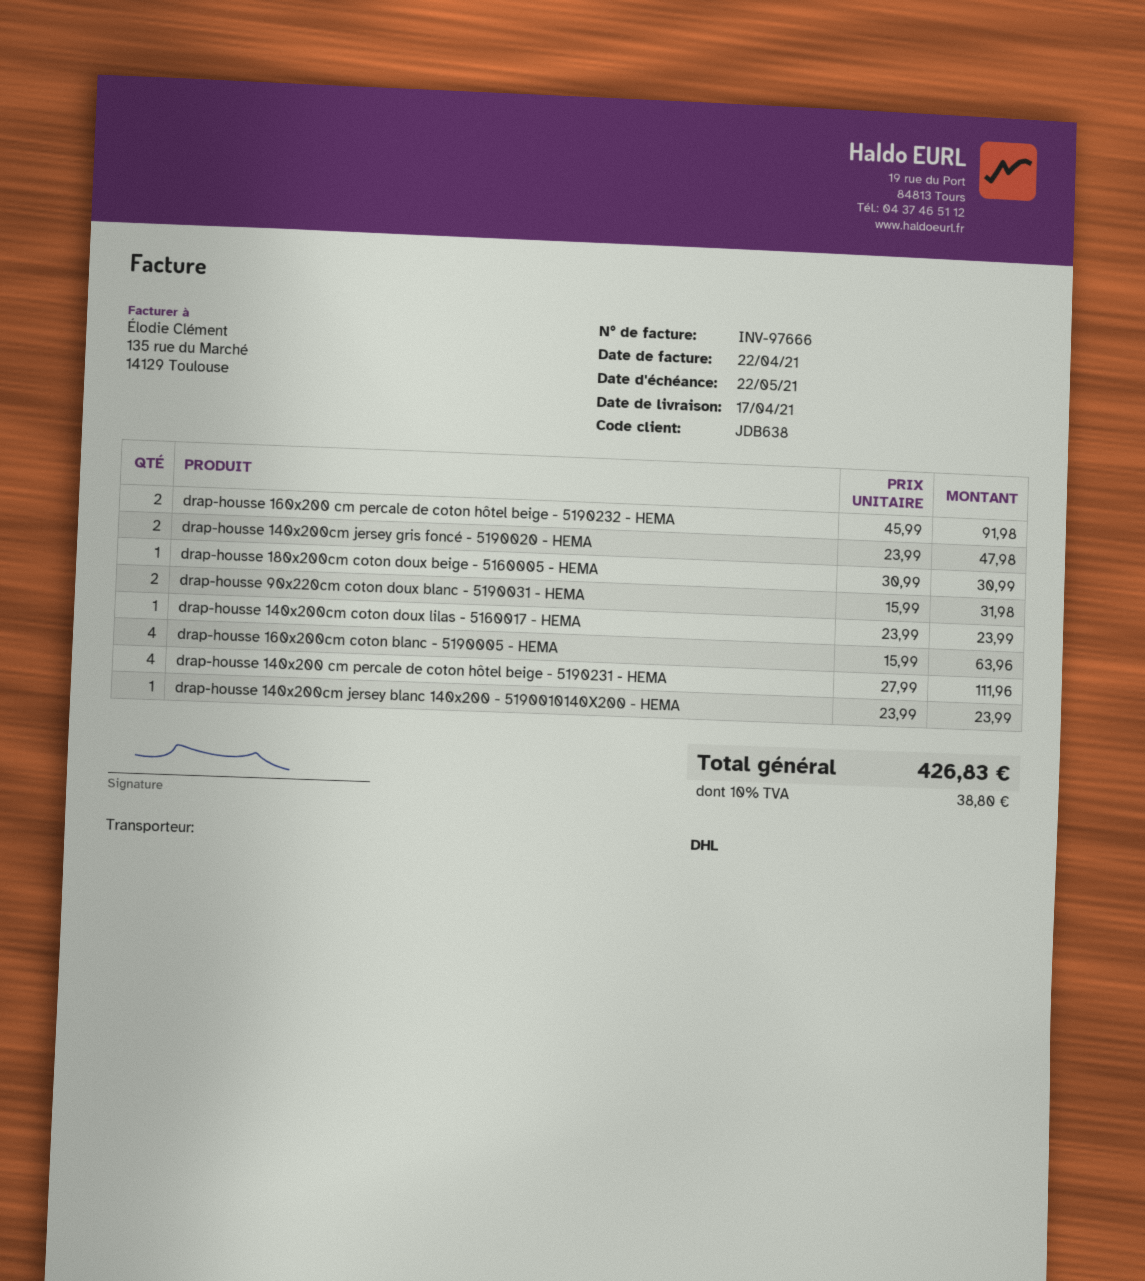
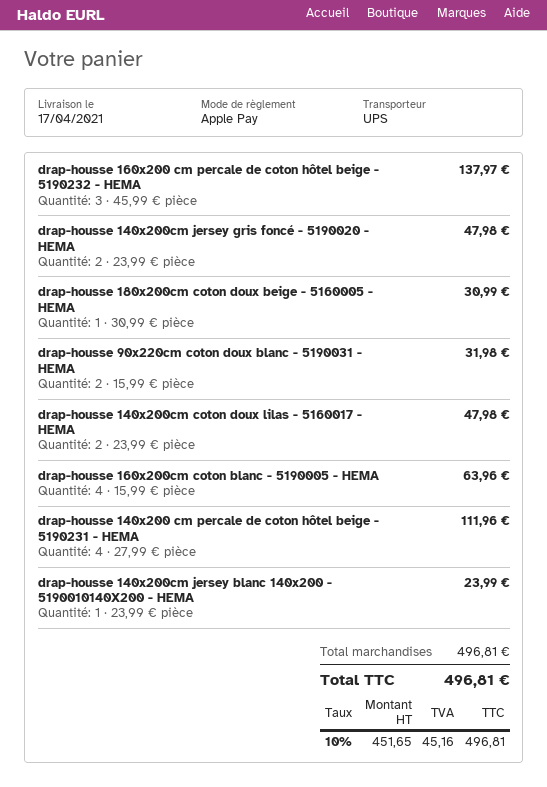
shipping method: DHL -> UPS
drap-housse 160x200 cm percale de coton hôtel beige - 5190232 - HEMA: 2 x 45.99 = 91.98 -> 3 x 45.99 = 137.97
drap-housse 140x200cm coton doux lilas - 5160017 - HEMA: 1 x 23.99 = 23.99 -> 2 x 23.99 = 47.98
tax: 10% = 38.80 -> 10% = 45.16
total: 426.83 -> 496.81

